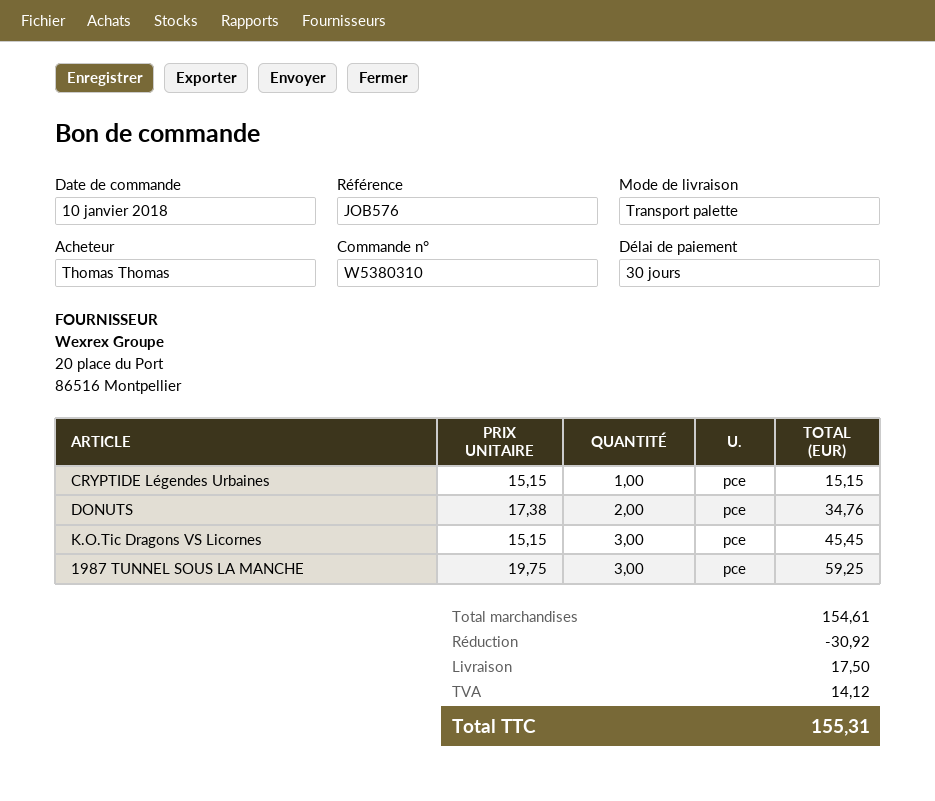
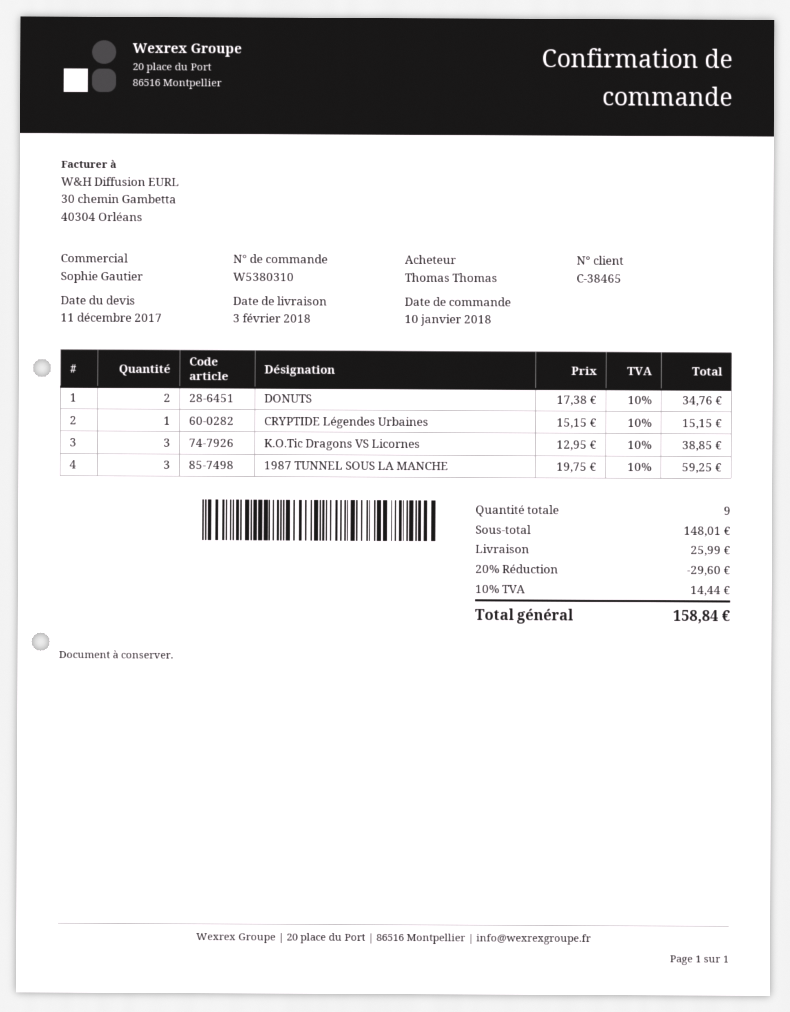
K.O.Tic Dragons VS Licornes: 3 x 15.15 = 45.45 -> 3 x 12.95 = 38.85
subtotal: 154.61 -> 148.01
discount: 30.92 -> 29.60
shipping: 17.50 -> 25.99
tax: 14.12 -> 14.44
total: 155.31 -> 158.84

